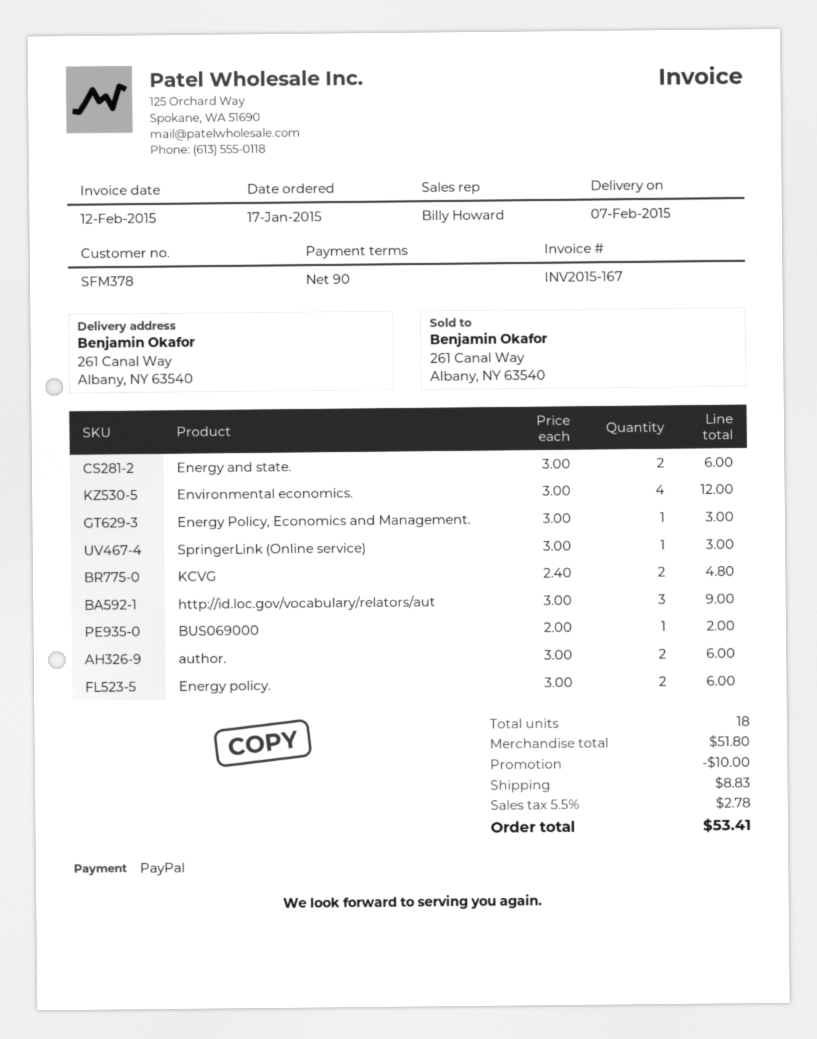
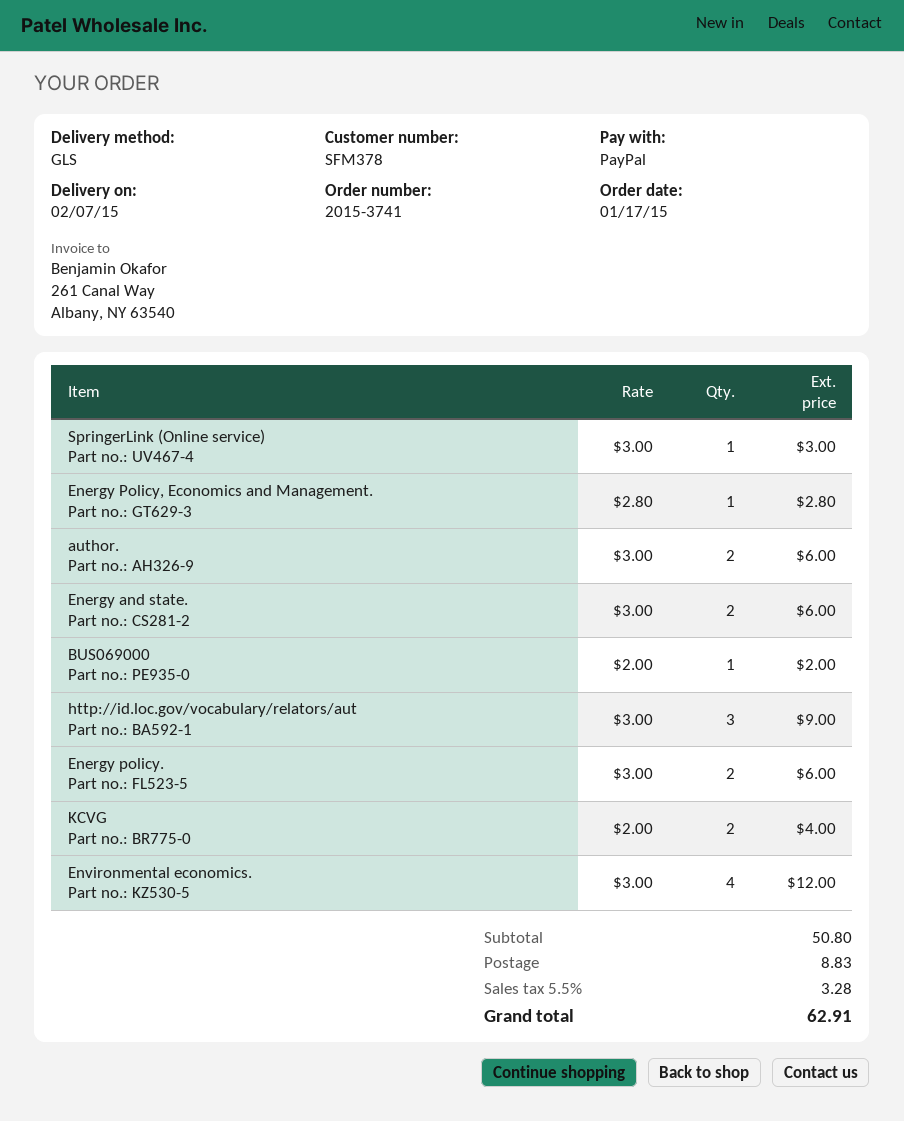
Energy Policy, Economics and Management.: 1 x 3.00 = 3.00 -> 1 x 2.80 = 2.80
KCVG: 2 x 2.40 = 4.80 -> 2 x 2.00 = 4.00
subtotal: 51.80 -> 50.80
discount: 10.00 -> none
tax: 5.5% = 2.78 -> 5.5% = 3.28
total: 53.41 -> 62.91

